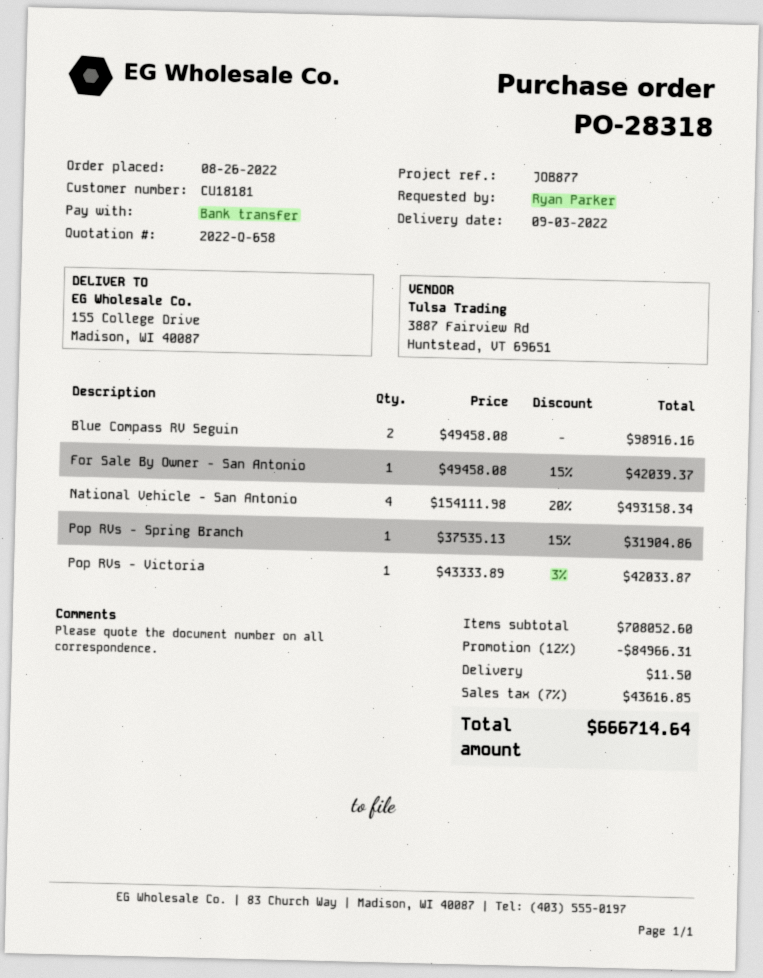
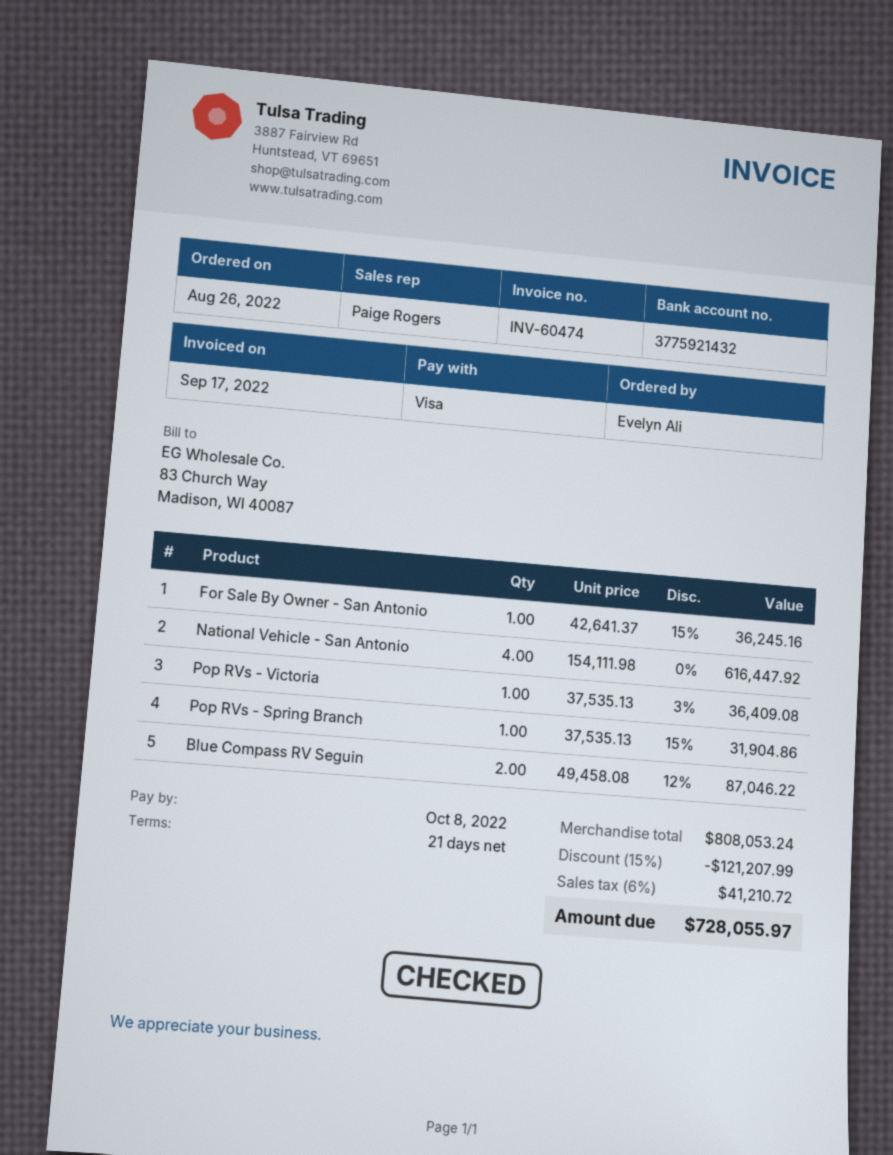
ordered by: Ryan Parker -> Evelyn Ali
payment method: bank transfer -> Visa
Blue Compass RV Seguin: 2 x 49458.08 = 98916.16 -> 2 x 49458.08 - 12% = 87046.22
For Sale By Owner - San Antonio: 1 x 49458.08 - 15% = 42039.37 -> 1 x 42641.37 - 15% = 36245.16
National Vehicle - San Antonio: 4 x 154111.98 - 20% = 493158.34 -> 4 x 154111.98 = 616447.92
Pop RVs - Victoria: 1 x 43333.89 - 3% = 42033.87 -> 1 x 37535.13 - 3% = 36409.08
subtotal: 708052.60 -> 808053.24
discount: 12% = 84966.31 -> 15% = 121207.99
shipping: 11.50 -> none
tax: 7% = 43616.85 -> 6% = 41210.72
total: 666714.64 -> 728055.97

